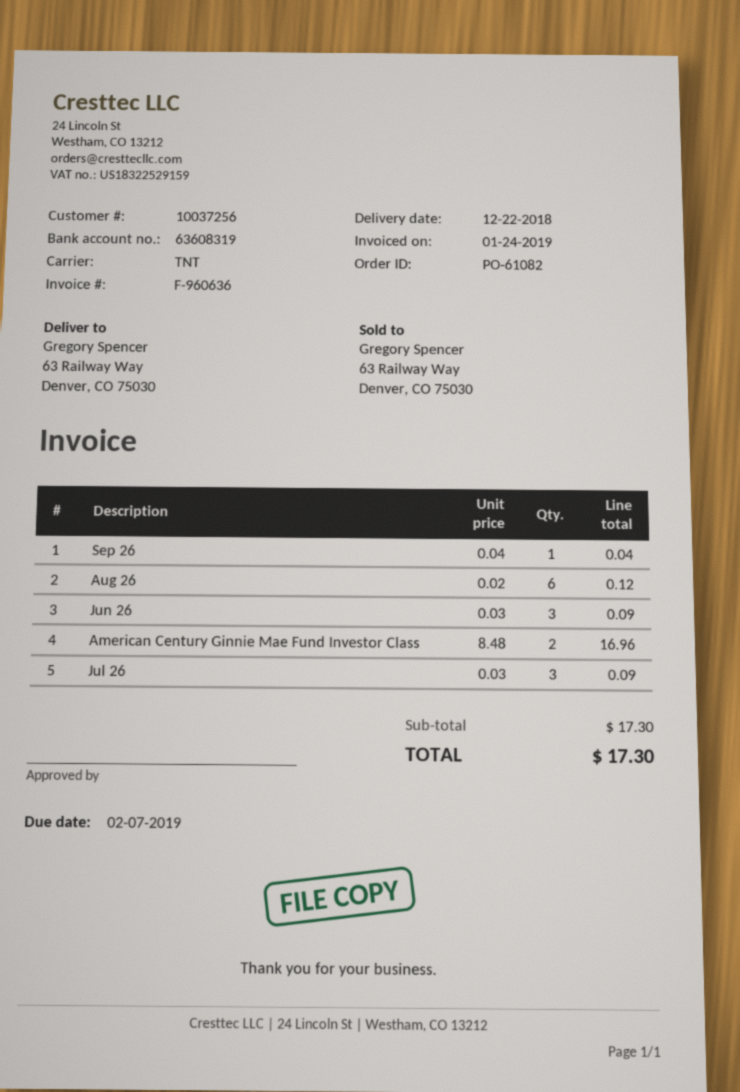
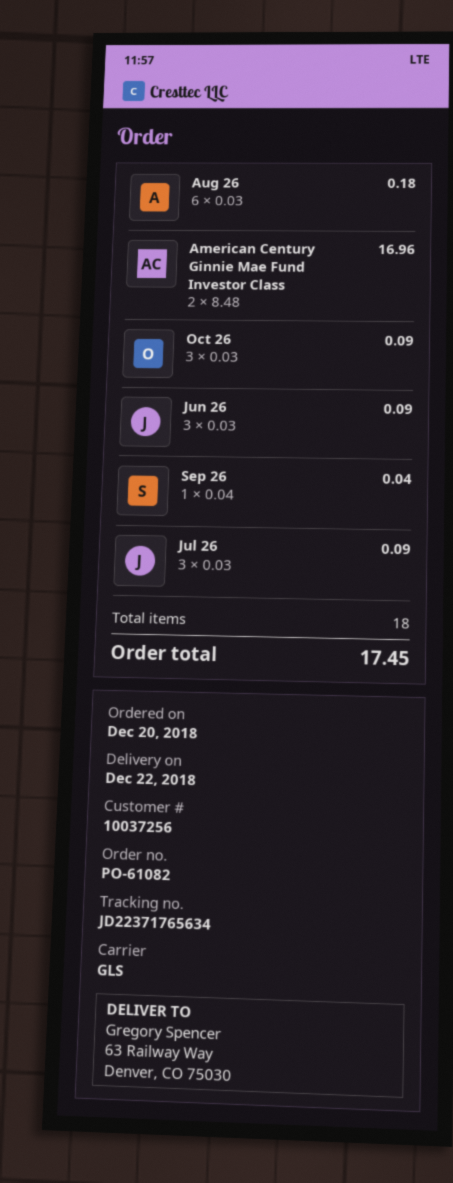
shipping method: TNT -> GLS
Aug 26: 6 x 0.02 = 0.12 -> 6 x 0.03 = 0.18
Oct 26: none -> 3 x 0.03 = 0.09
total: 17.30 -> 17.45

